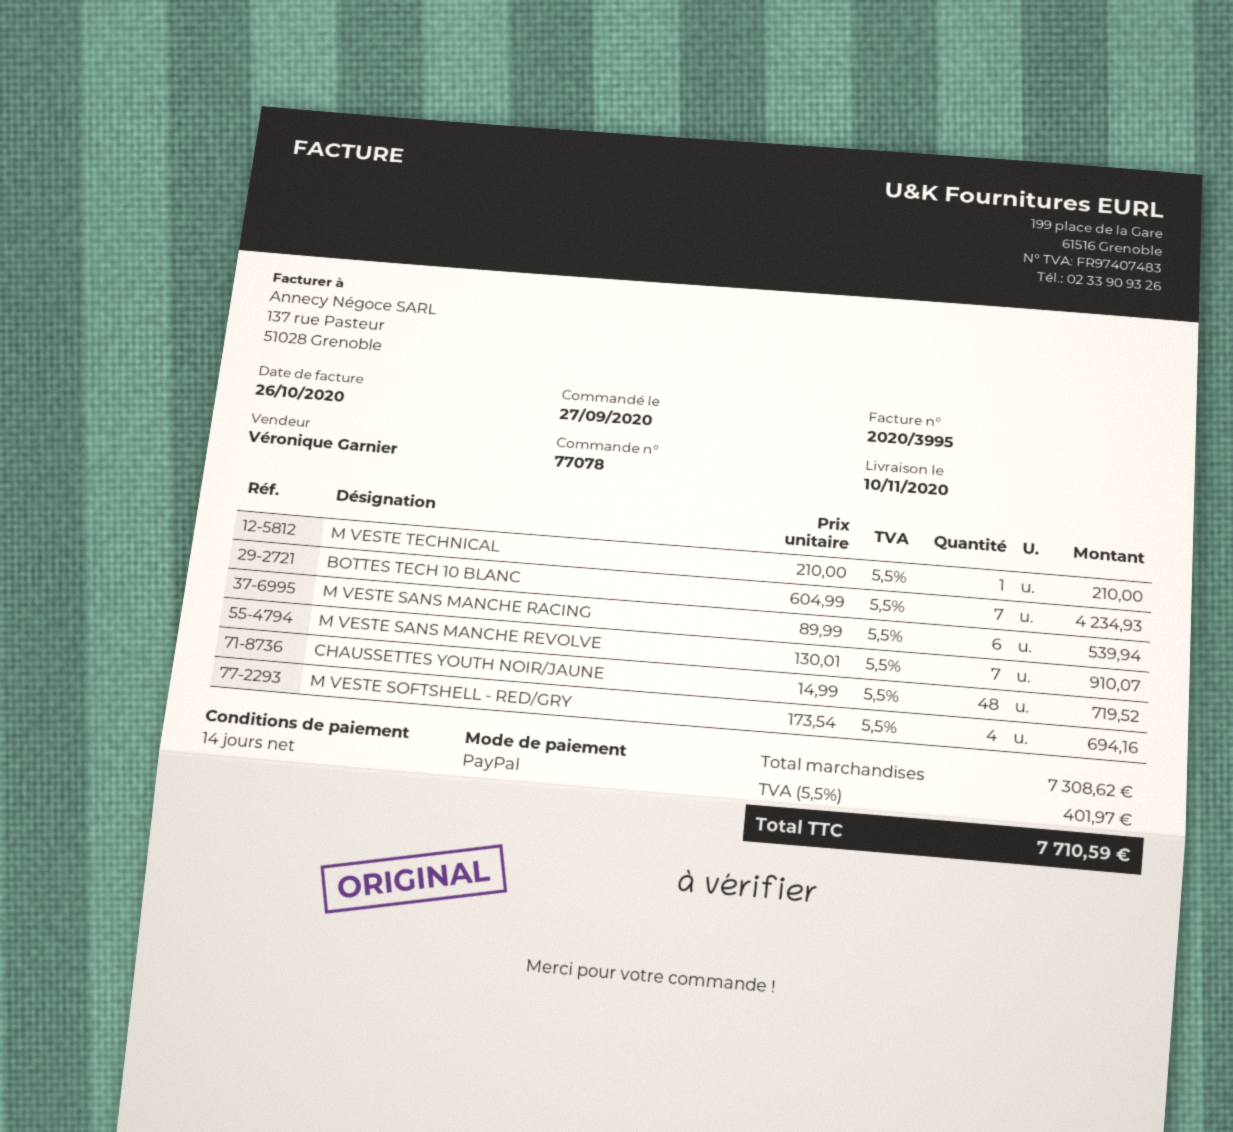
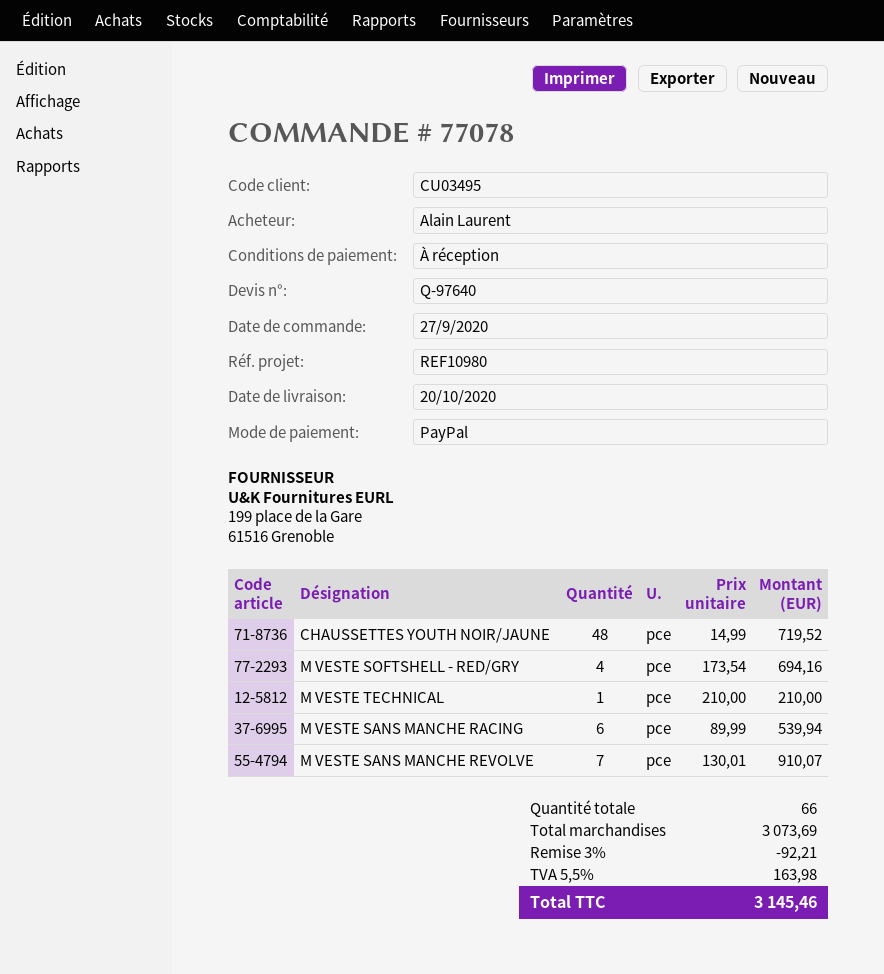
delivery date: 2020-11-10 -> 2020-10-20
payment terms: 14 days -> on receipt
BOTTES TECH 10 BLANC: 7 x 604.99 = 4234.93 -> none
subtotal: 7308.62 -> 3073.69
discount: none -> 3% = 92.21
tax: 5.5% = 401.97 -> 5.5% = 163.98
total: 7710.59 -> 3145.46

